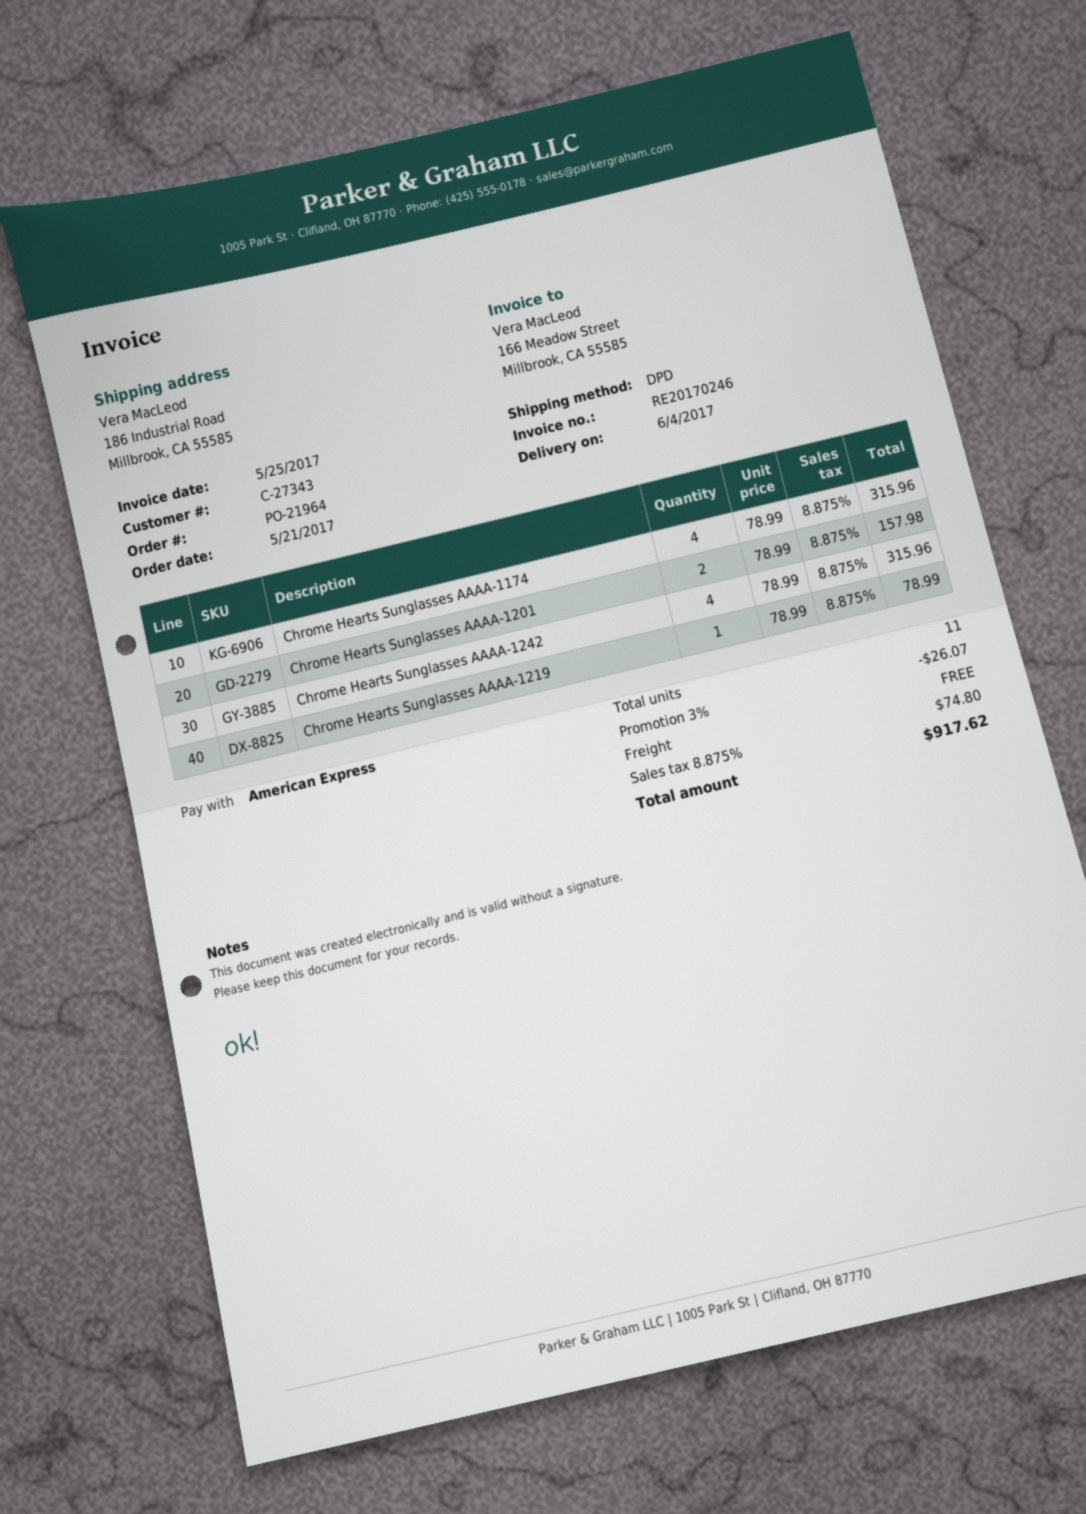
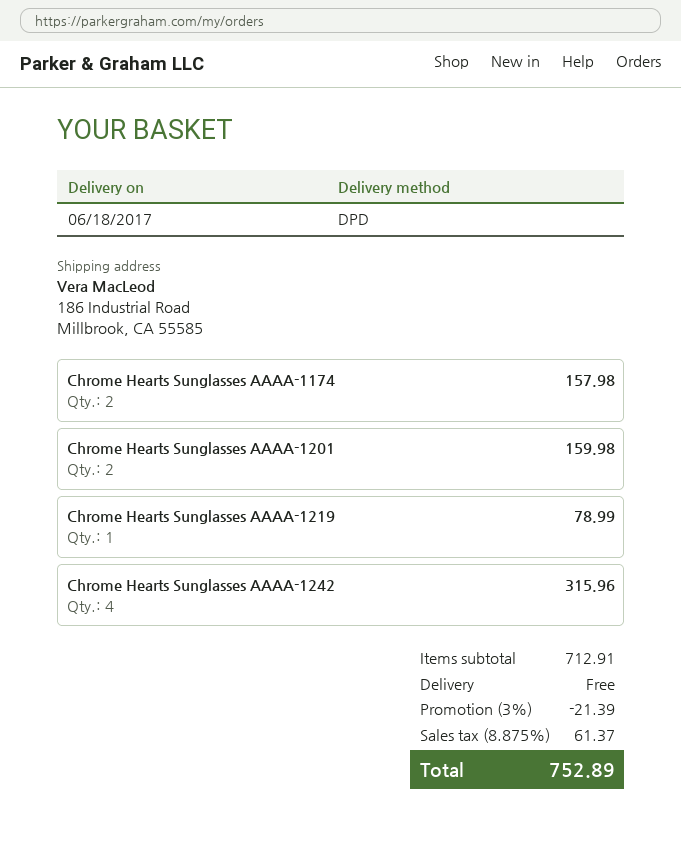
delivery date: 2017-06-04 -> 2017-06-18
Chrome Hearts Sunglasses AAAA-1174: 4 for 315.96 -> 2 for 157.98
Chrome Hearts Sunglasses AAAA-1201: 2 for 157.98 -> 2 for 159.98
discount: 3% = 26.07 -> 3% = 21.39
tax: 8.875% = 74.80 -> 8.875% = 61.37
total: 917.62 -> 752.89

